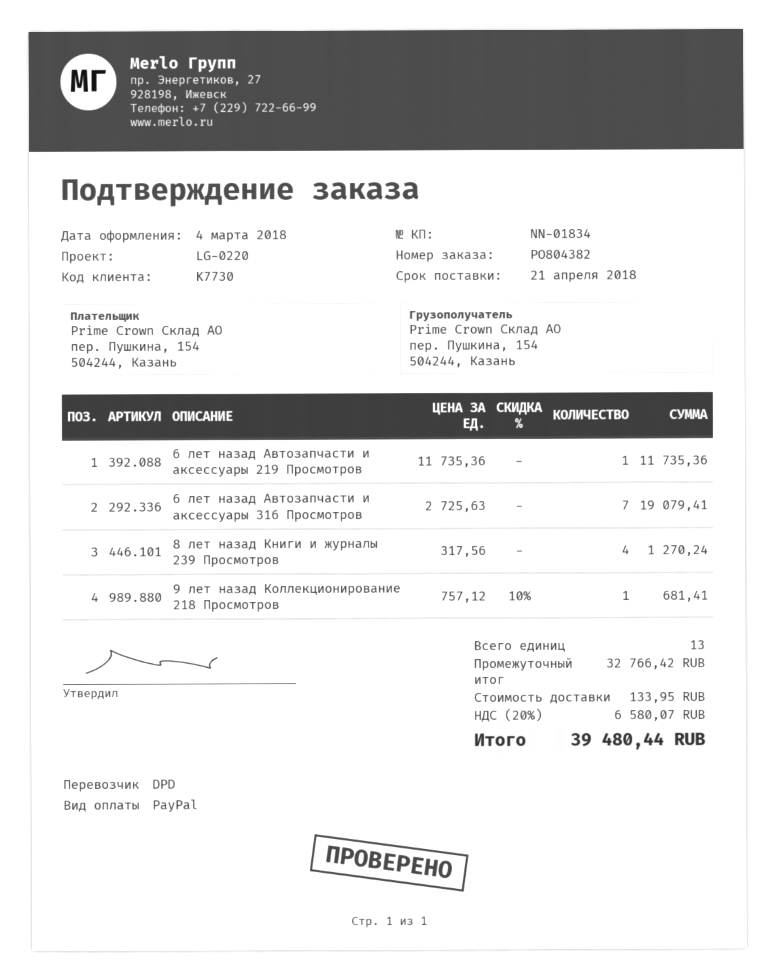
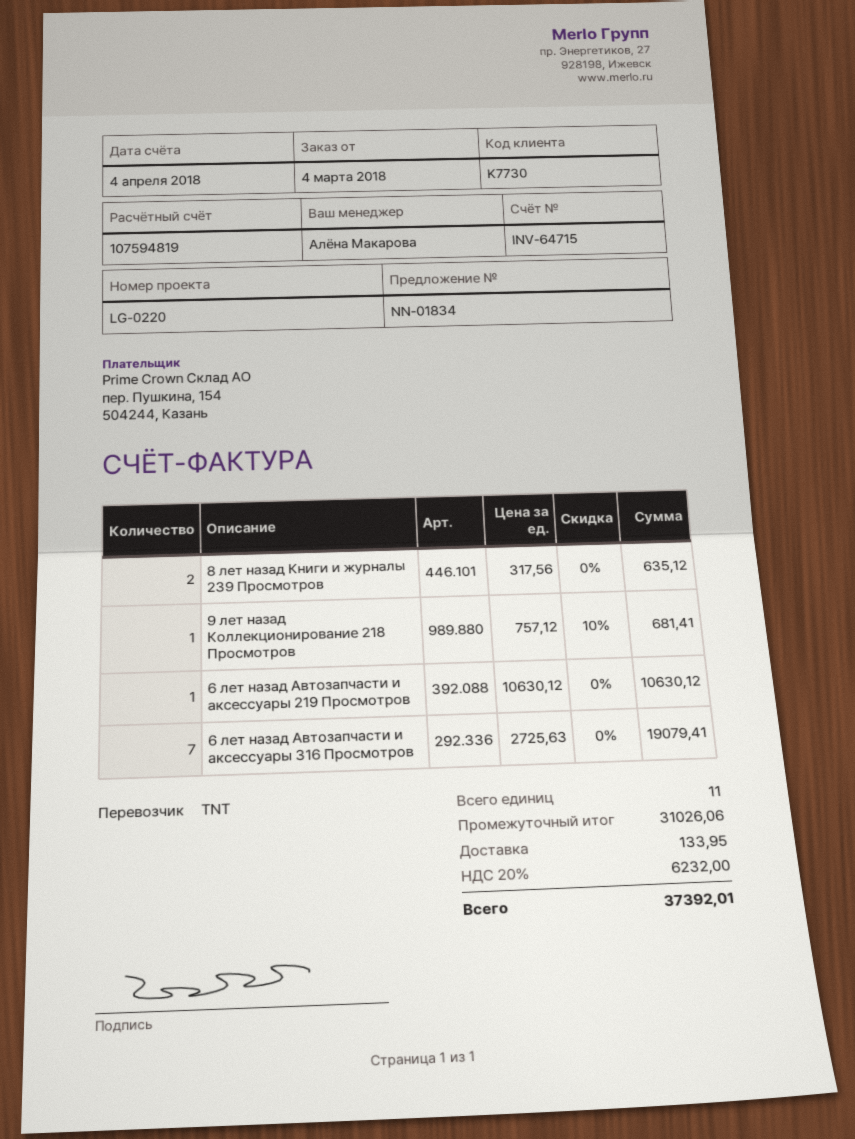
shipping method: DPD -> TNT
6 лет назад Автозапчасти и аксессуары 219 Просмотров: 1 x 11735.36 = 11735.36 -> 1 x 10630.12 = 10630.12
8 лет назад Книги и журналы 239 Просмотров: 4 x 317.56 = 1270.24 -> 2 x 317.56 = 635.12
total quantity: 13 -> 11
subtotal: 32766.42 -> 31026.06
tax: 20% = 6580.07 -> 20% = 6232.00
total: 39480.44 -> 37392.01

